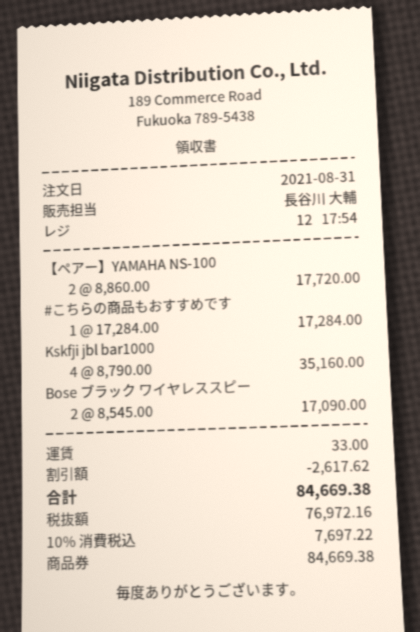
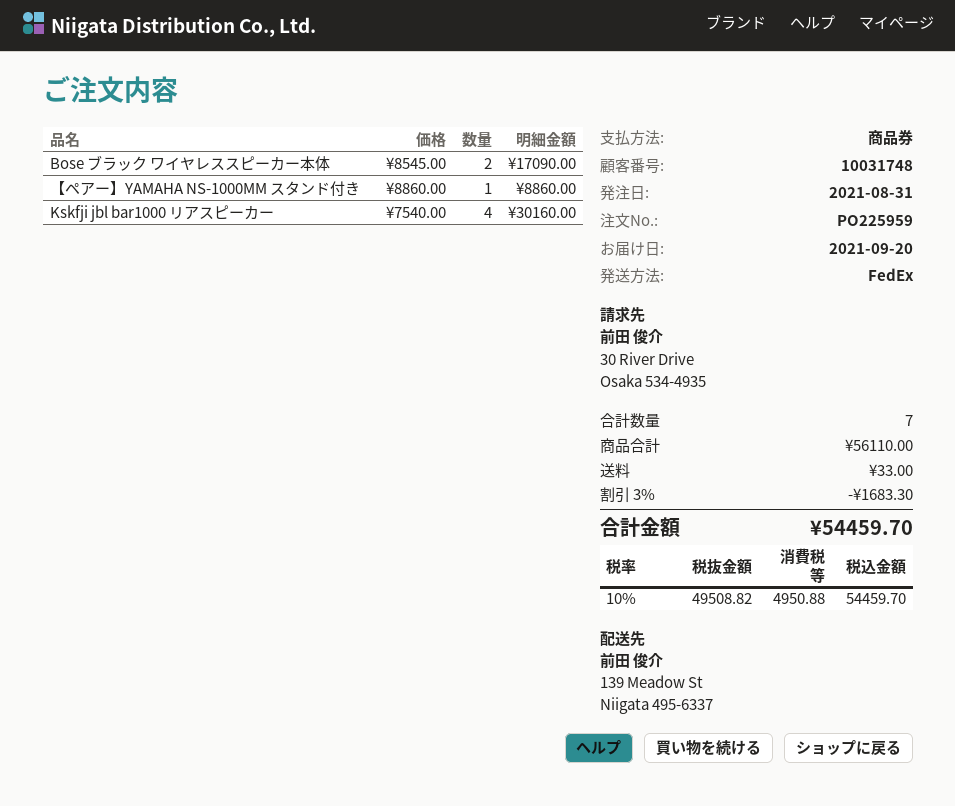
【ペアー】YAMAHA NS-100: 2 x 8860.00 = 17720.00 -> 1 x 8860.00 = 8860.00
#こちらの商品もおすすめです: 1 x 17284.00 = 17284.00 -> none
Kskfji jbl bar1000: 4 x 8790.00 = 35160.00 -> 4 x 7540.00 = 30160.00
discount: 2617.62 -> 1683.30
net: 76972.16 -> 49508.82
tax: 10% = 7697.22 -> 10% = 4950.88
total: 84669.38 -> 54459.70

